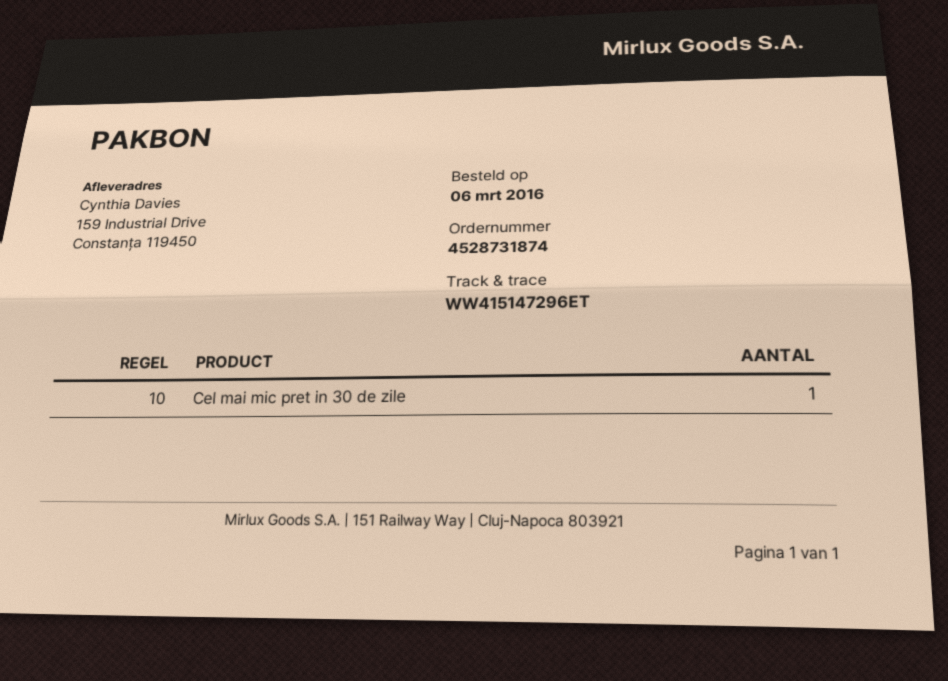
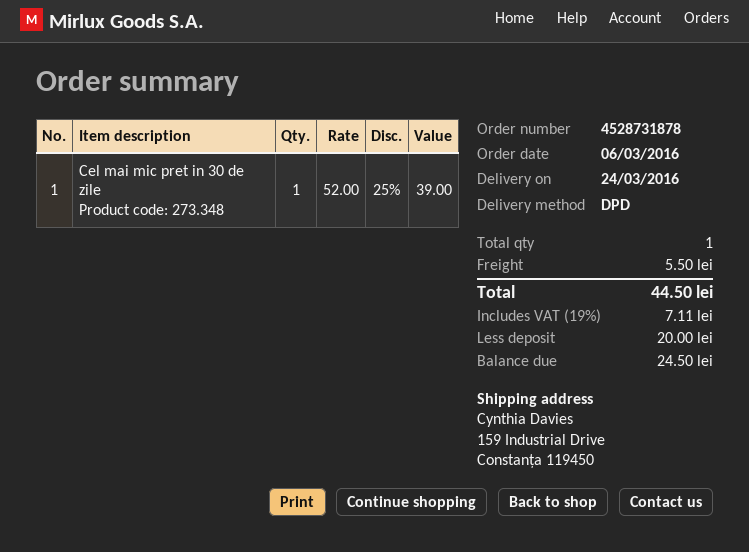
order number: 4528731874 -> 4528731878

